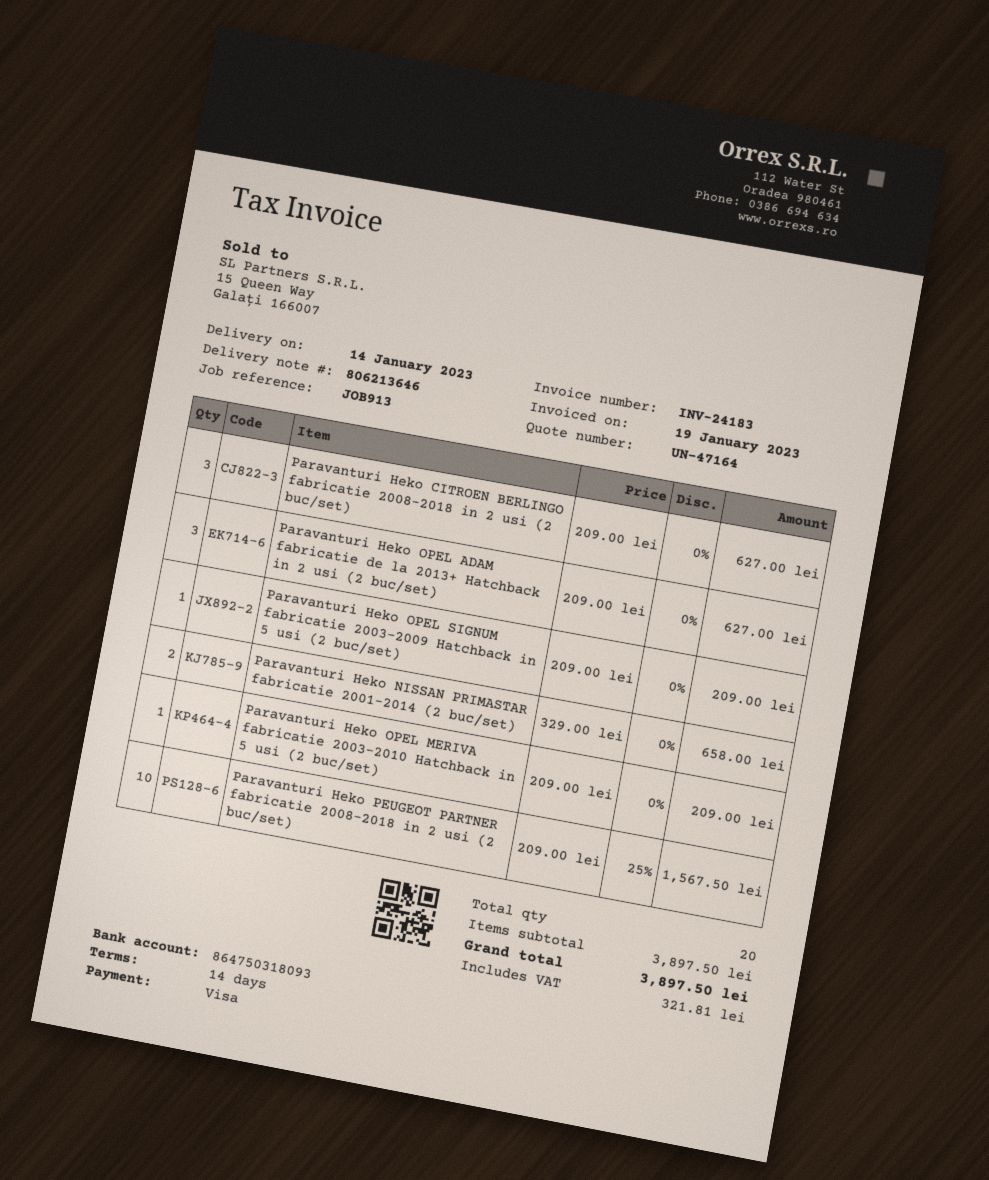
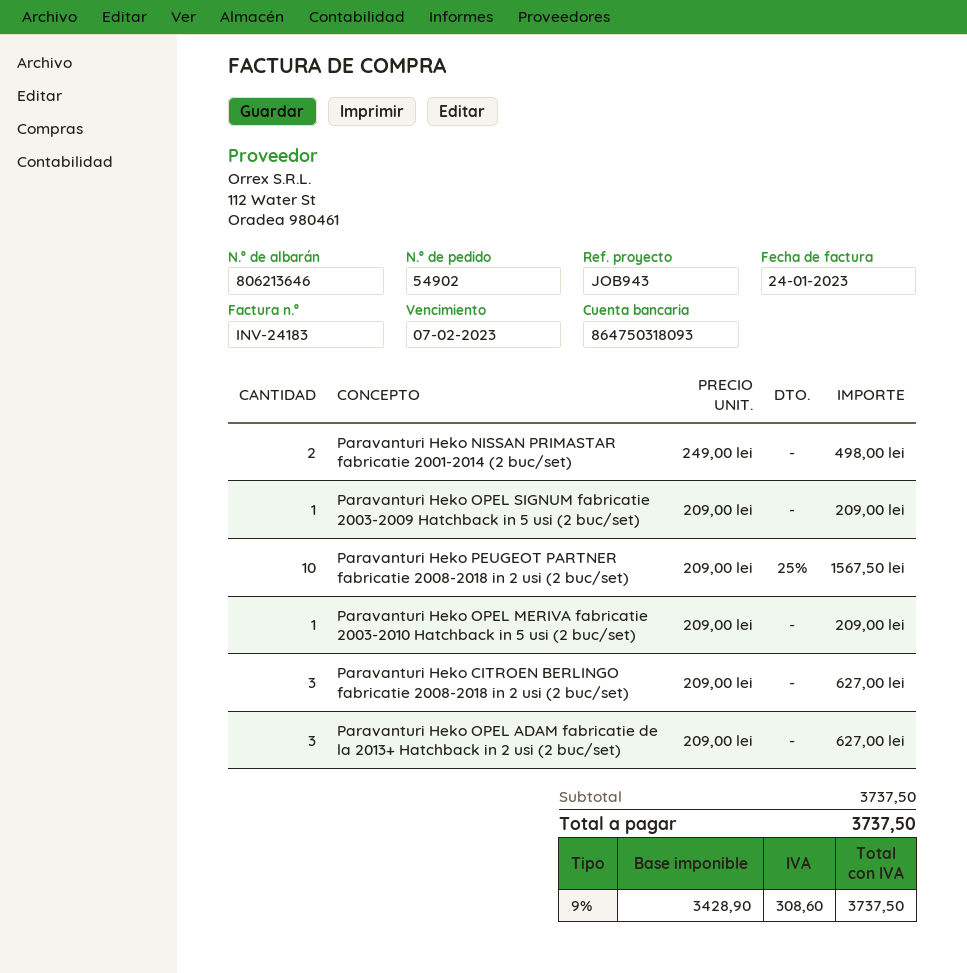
invoice date: 2023-01-19 -> 2023-01-24
reference: JOB913 -> JOB943
Paravanturi Heko NISSAN PRIMASTAR fabricatie 2001-2014 (2 buc/set): 2 x 329.00 = 658.00 -> 2 x 249.00 = 498.00
subtotal: 3897.50 -> 3737.50
tax: 321.81 -> 308.60
total: 3897.50 -> 3737.50

